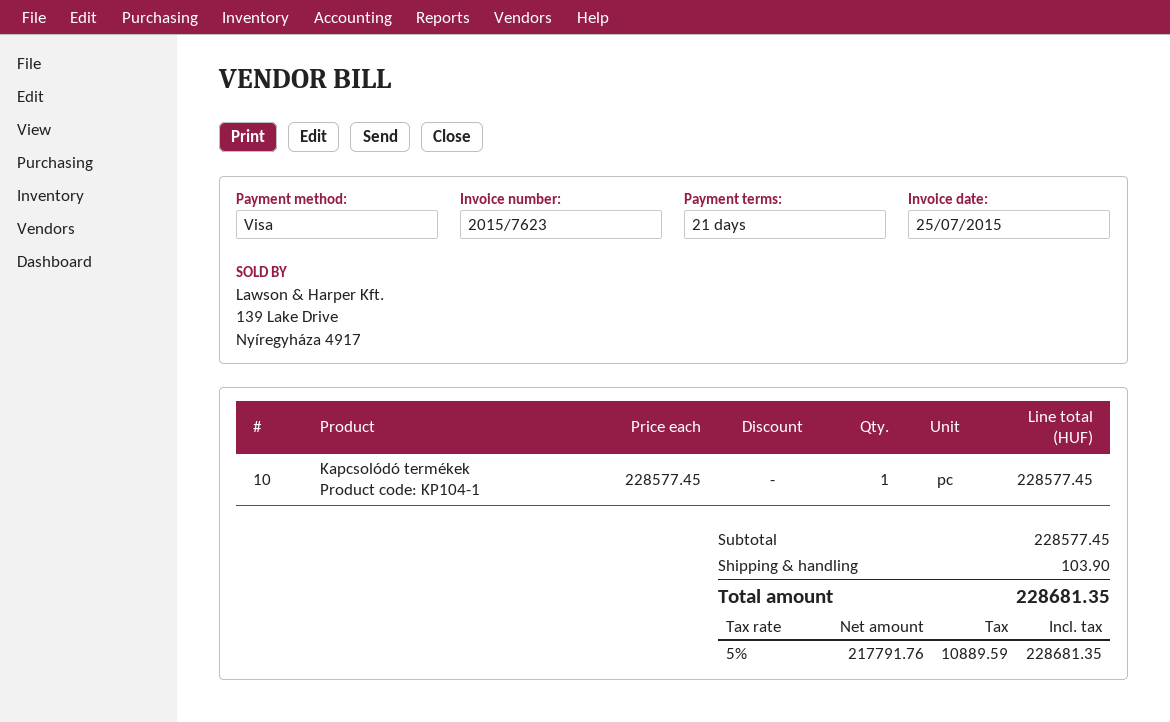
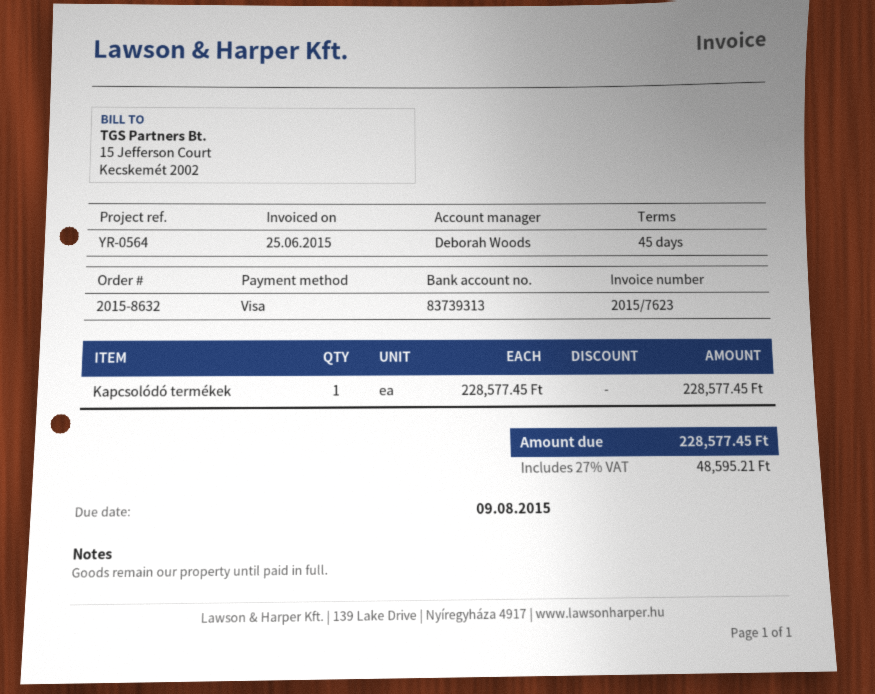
invoice date: 2015-07-25 -> 2015-06-25
payment terms: 21 days -> 45 days
shipping: 103.90 -> none
tax: 5% = 10889.59 -> 27% = 48595.21
total: 228681.35 -> 228577.45

